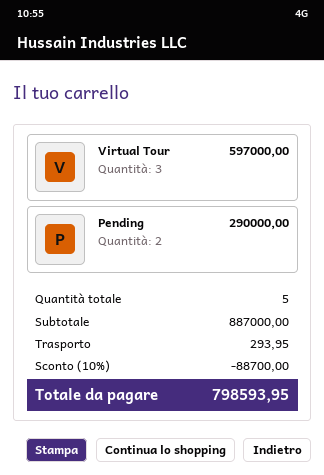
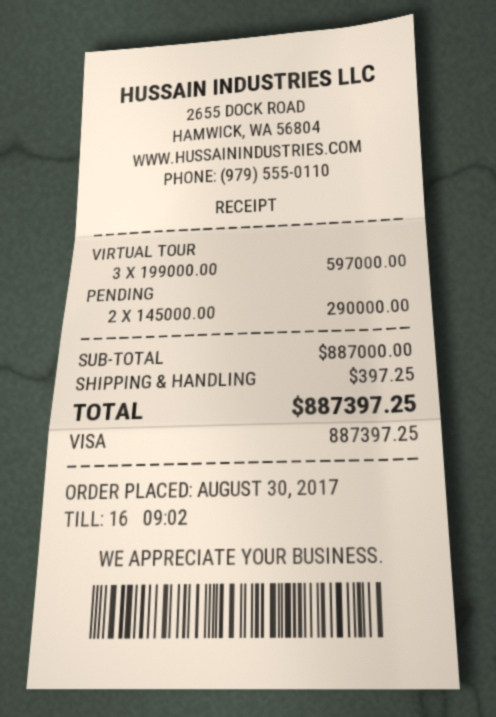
discount: 10% = 88700.00 -> none
shipping: 293.95 -> 397.25
total: 798593.95 -> 887397.25

